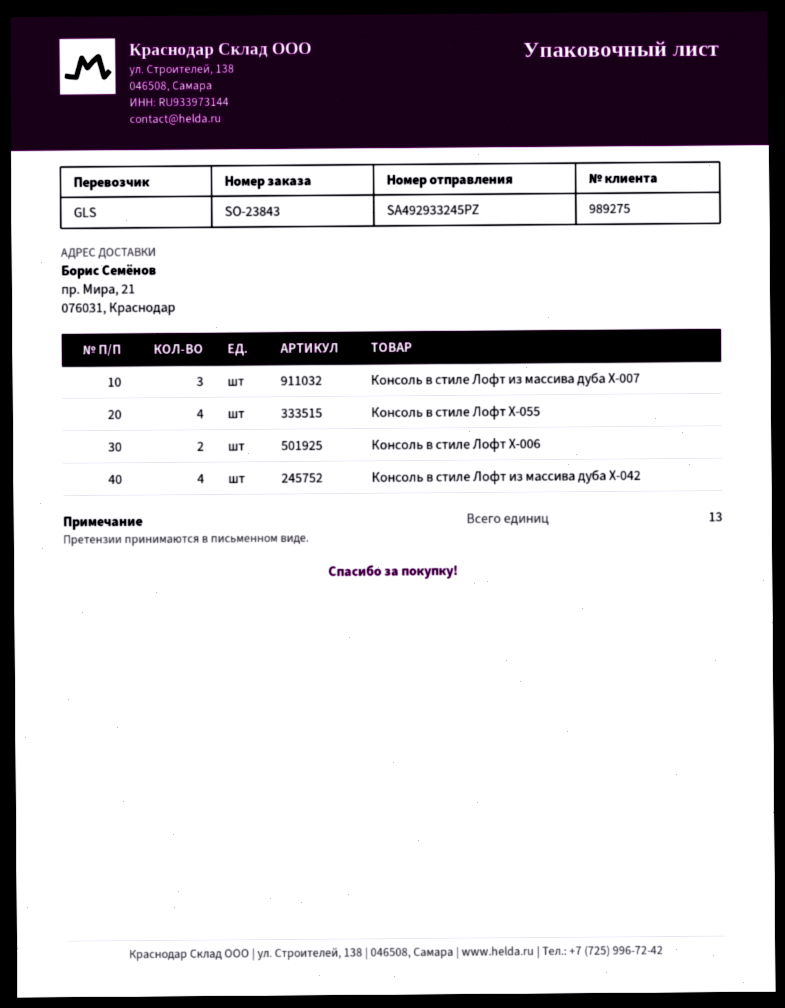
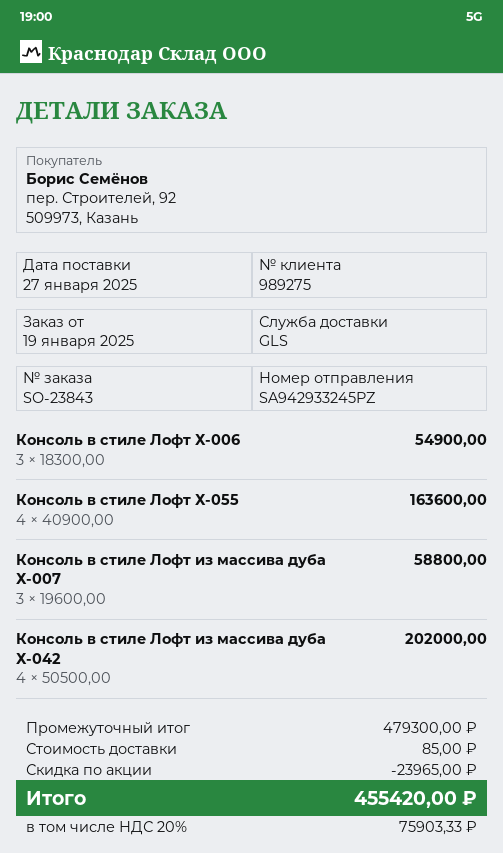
tracking number: SA492933245PZ -> SA942933245PZ
Консоль в стиле Лофт Х-006: 2 -> 3

